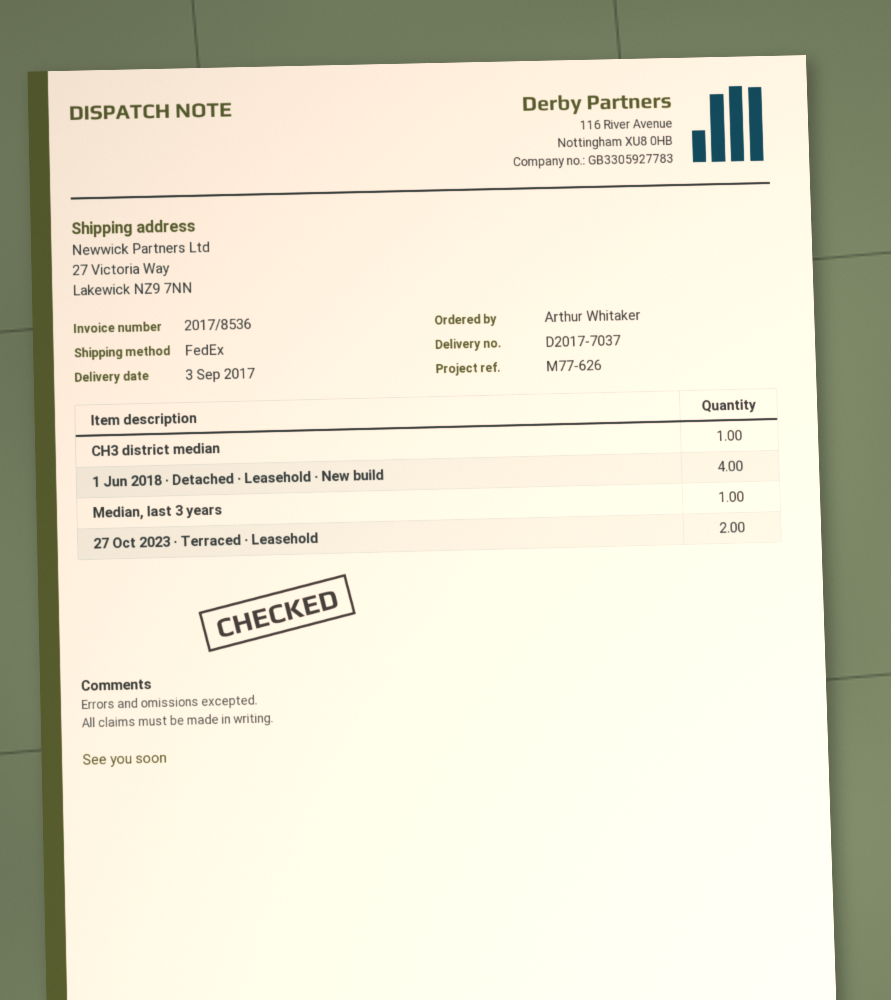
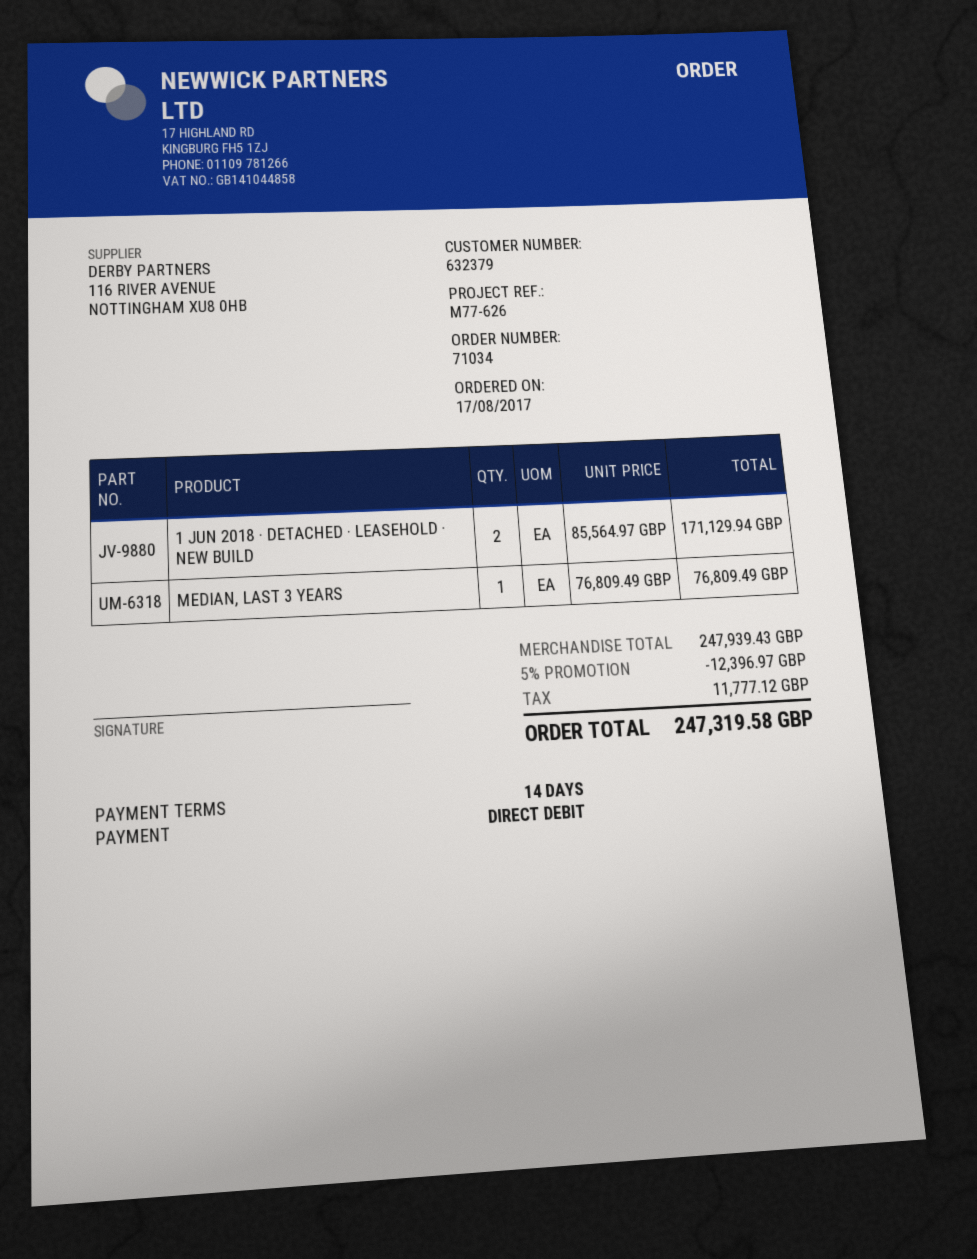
CH3 district median: 1 -> none
1 Jun 2018 · Detached · Leasehold · New build: 4 -> 2
27 Oct 2023 · Terraced · Leasehold: 2 -> none

